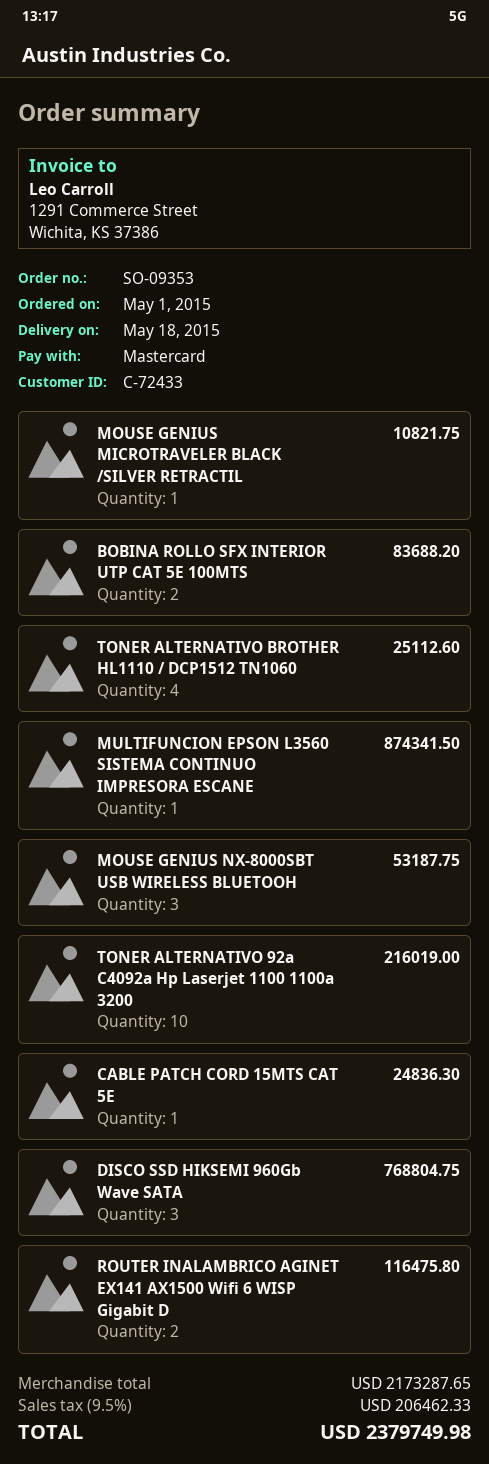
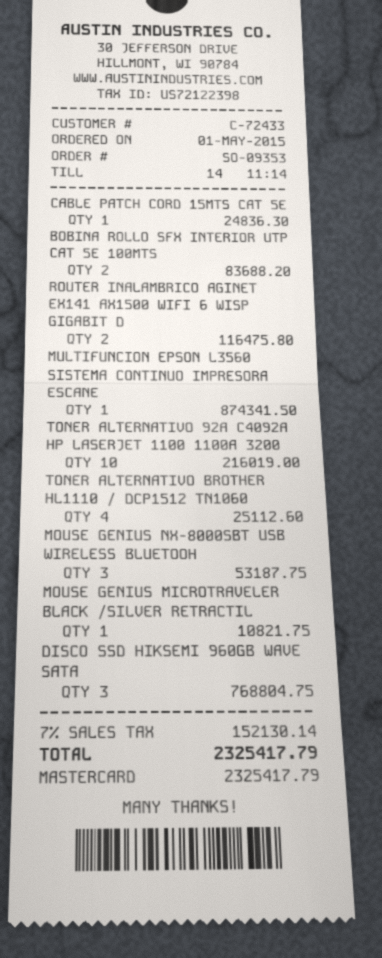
tax: 9.5% = 206462.33 -> 7% = 152130.14
total: 2379749.98 -> 2325417.79

